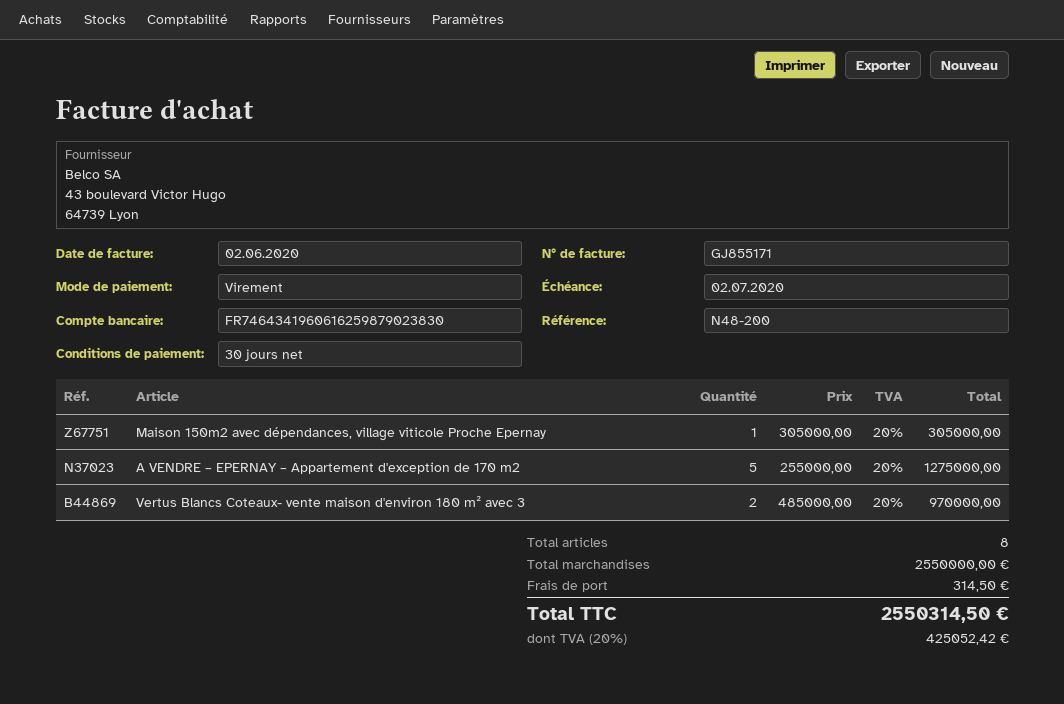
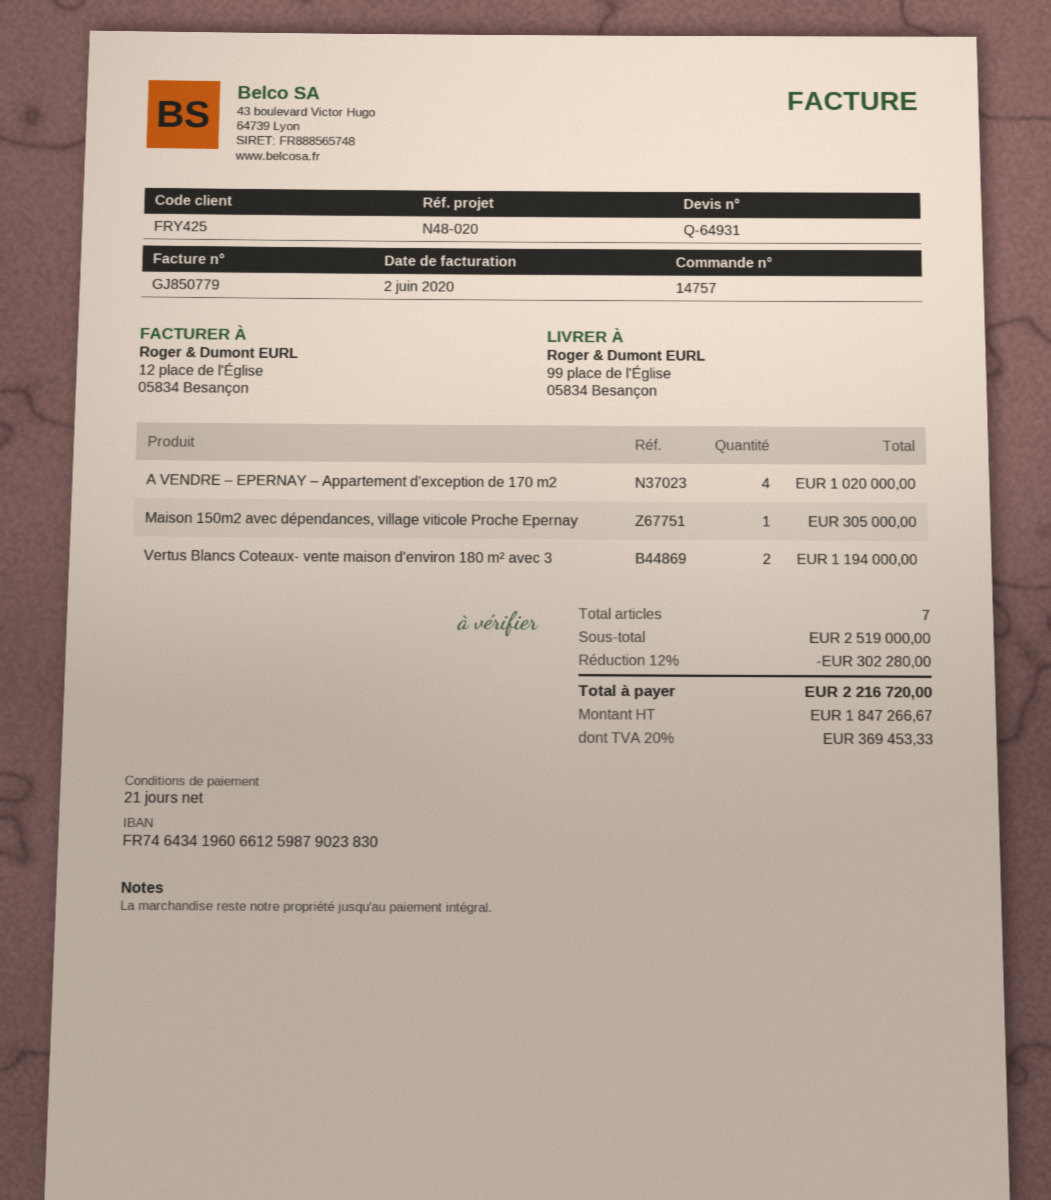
invoice number: GJ855171 -> GJ850779
payment terms: 30 days -> 21 days
reference: N48-200 -> N48-020
bank account: FR7464341960616259879023830 -> FR7464341960661259879023830
A VENDRE – EPERNAY – Appartement d'exception de 170 m2: 5 for 1275000.00 -> 4 for 1020000.00
Vertus Blancs Coteaux- vente maison d'environ 180 m² avec 3: 2 for 970000.00 -> 2 for 1194000.00
total quantity: 8 -> 7
subtotal: 2550000.00 -> 2519000.00
discount: none -> 12% = 302280.00
shipping: 314.50 -> none
tax: 20% = 425052.42 -> 20% = 369453.33
total: 2550314.50 -> 2216720.00

